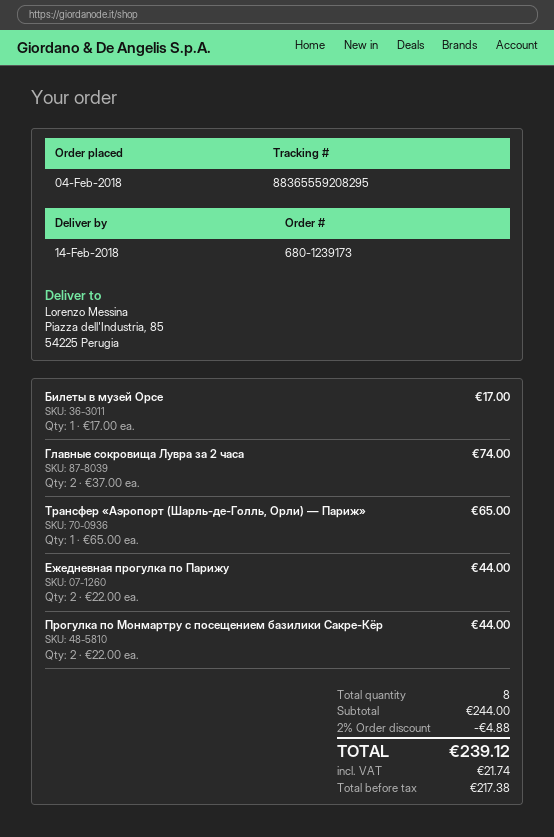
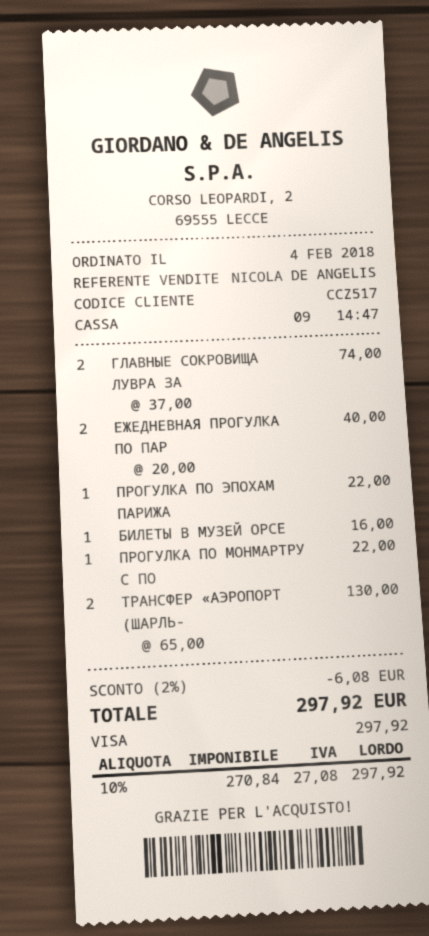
Билеты в музей Орсе: 1 x 17.00 = 17.00 -> 1 x 16.00 = 16.00
Трансфер «Аэропорт (Шарль-де-Голль, Орли) — Париж»: 1 x 65.00 = 65.00 -> 2 x 65.00 = 130.00
Ежедневная прогулка по Парижу: 2 x 22.00 = 44.00 -> 2 x 20.00 = 40.00
Прогулка по Монмартру с посещением базилики Сакре-Кёр: 2 x 22.00 = 44.00 -> 1 x 22.00 = 22.00
ПРОГУЛКА ПО ЭПОХАМ ПАРИЖА: none -> 1 x 22.00 = 22.00
discount: 2% = 4.88 -> 2% = 6.08
net: 217.38 -> 270.84
tax: 21.74 -> 27.08
total: 239.12 -> 297.92

